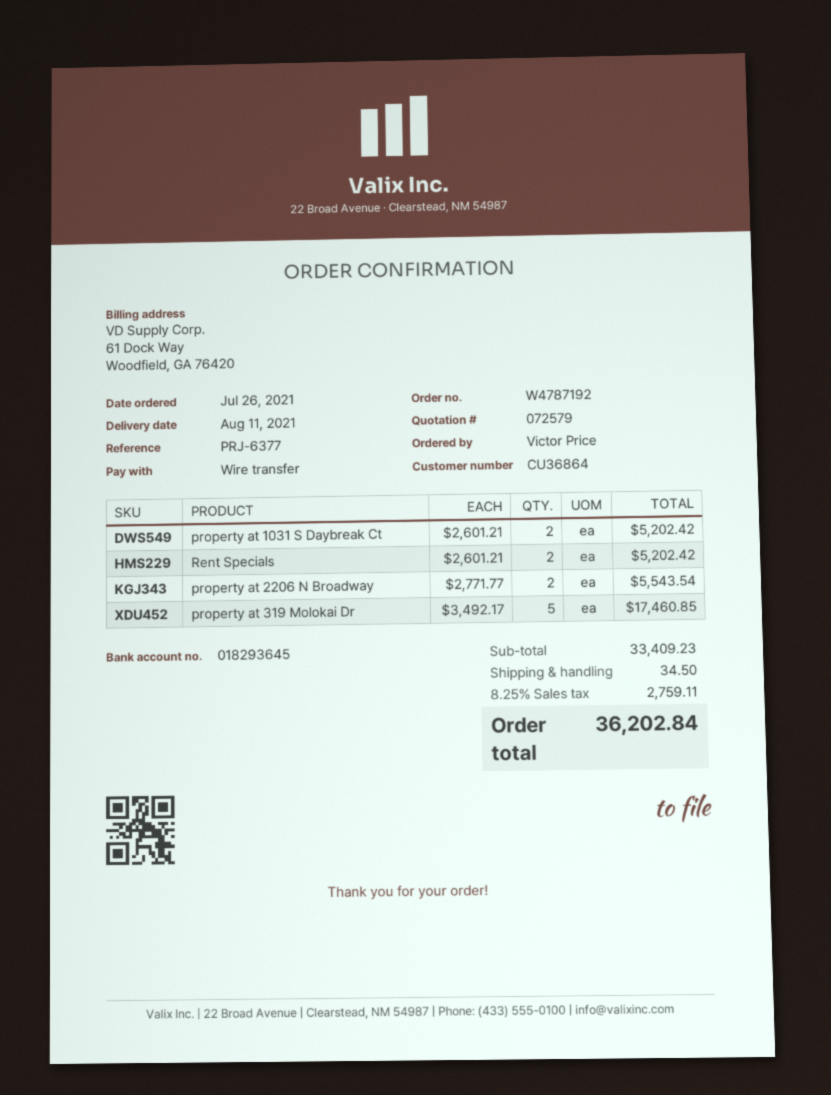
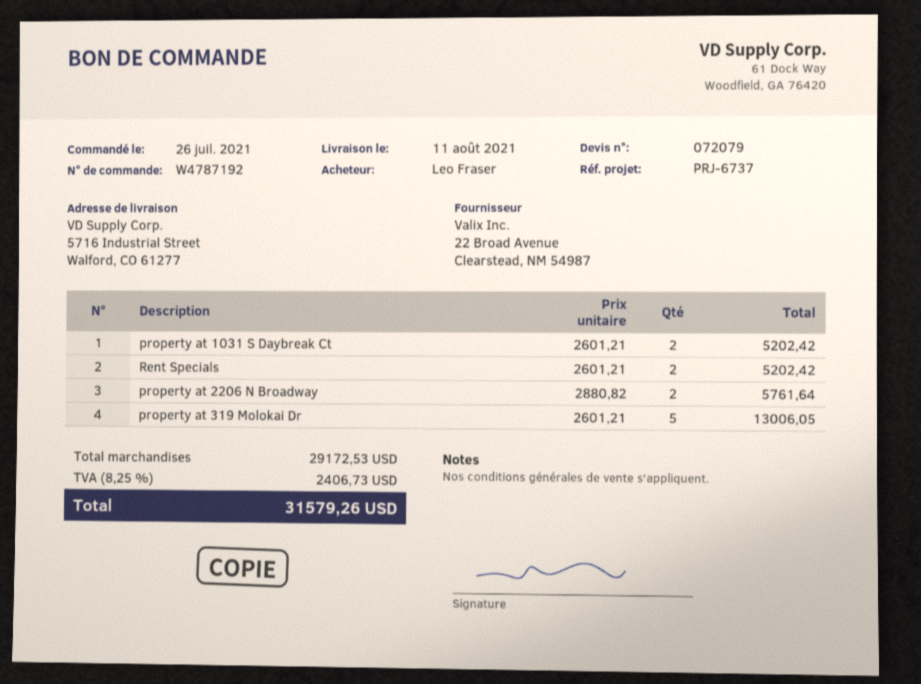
quote number: 072579 -> 072079
reference: PRJ-6377 -> PRJ-6737
ordered by: Victor Price -> Leo Fraser
property at 2206 N Broadway: 2 x 2771.77 = 5543.54 -> 2 x 2880.82 = 5761.64
property at 319 Molokai Dr: 5 x 3492.17 = 17460.85 -> 5 x 2601.21 = 13006.05
subtotal: 33409.23 -> 29172.53
shipping: 34.50 -> none
tax: 8.25% = 2759.11 -> 8.25% = 2406.73
total: 36202.84 -> 31579.26

